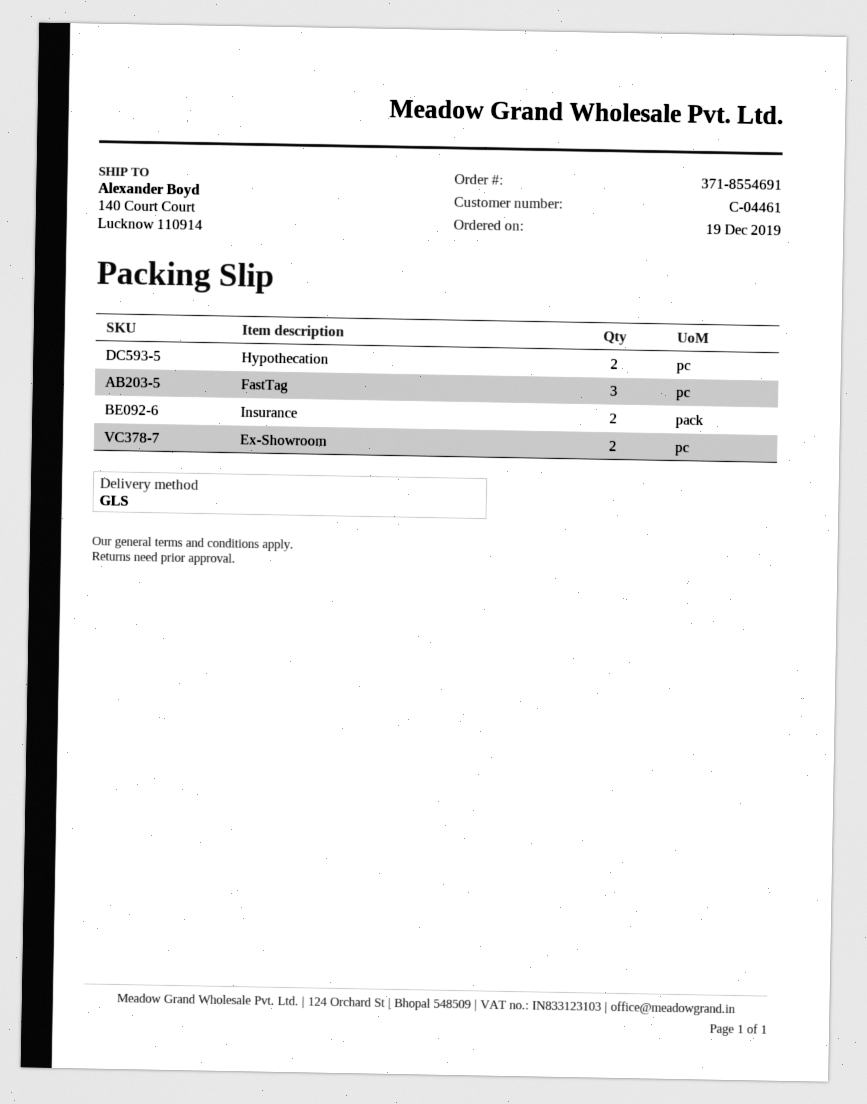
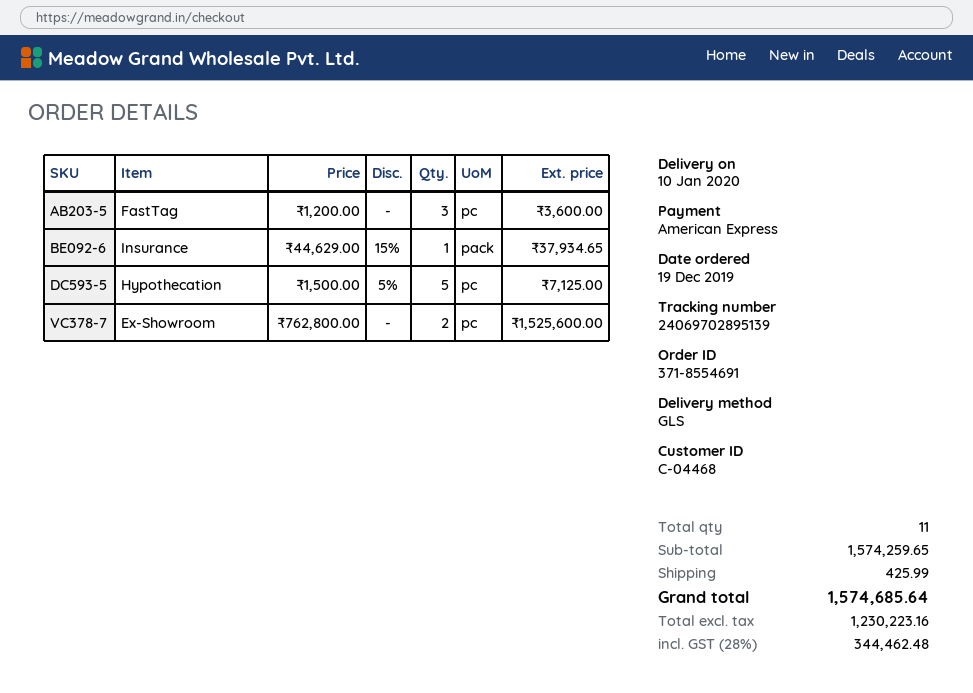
customer number: C-04461 -> C-04468
Hypothecation: 2 -> 5
Insurance: 2 -> 1

